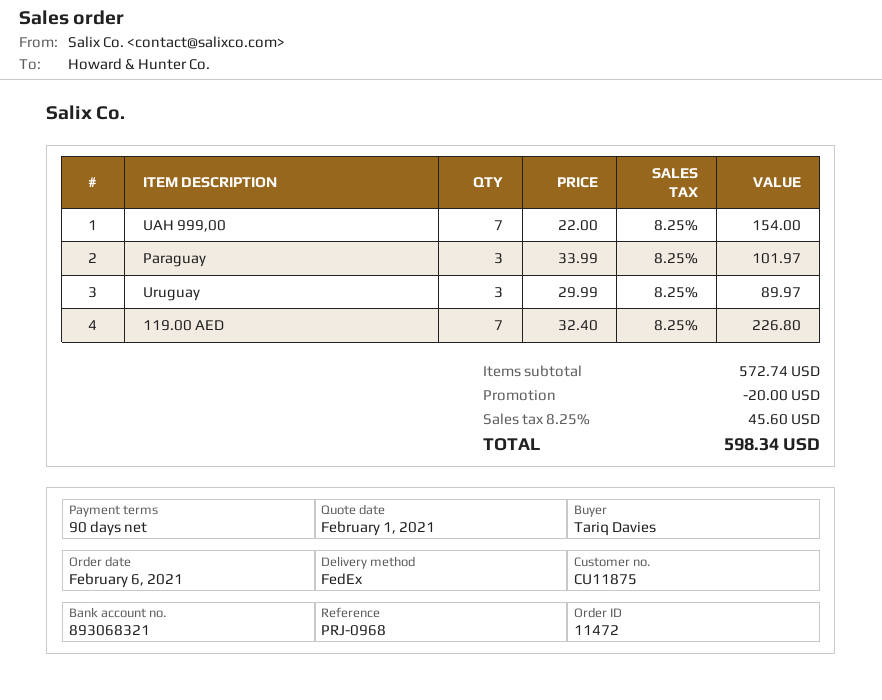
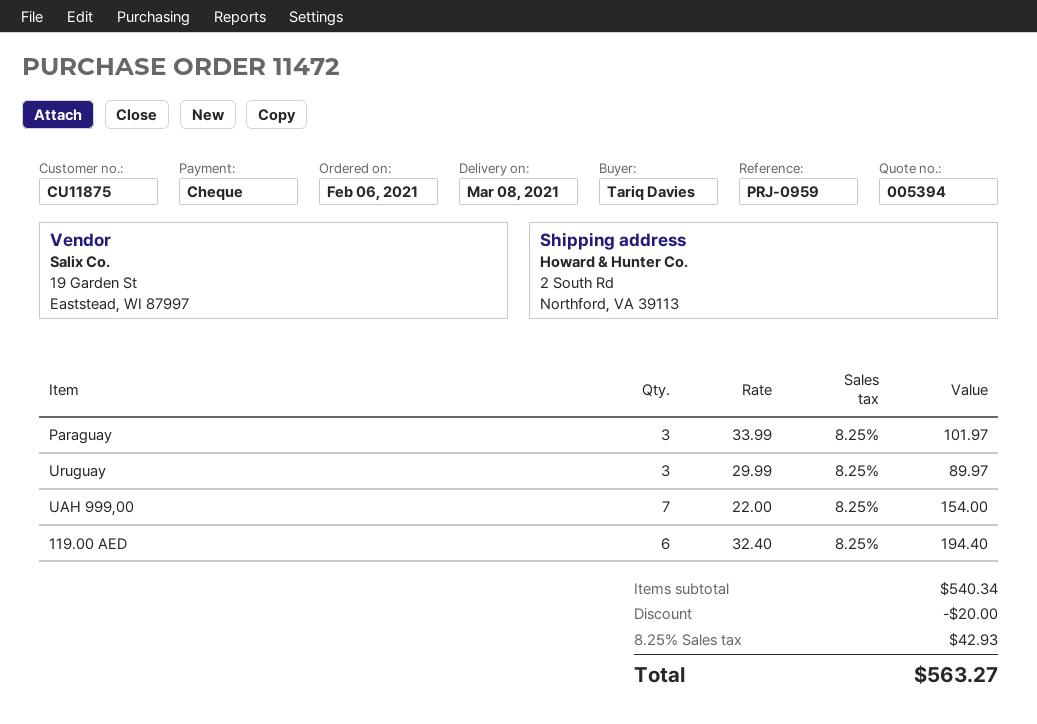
reference: PRJ-0968 -> PRJ-0959
119.00 AED: 7 x 32.40 = 226.80 -> 6 x 32.40 = 194.40
subtotal: 572.74 -> 540.34
tax: 8.25% = 45.60 -> 8.25% = 42.93
total: 598.34 -> 563.27

